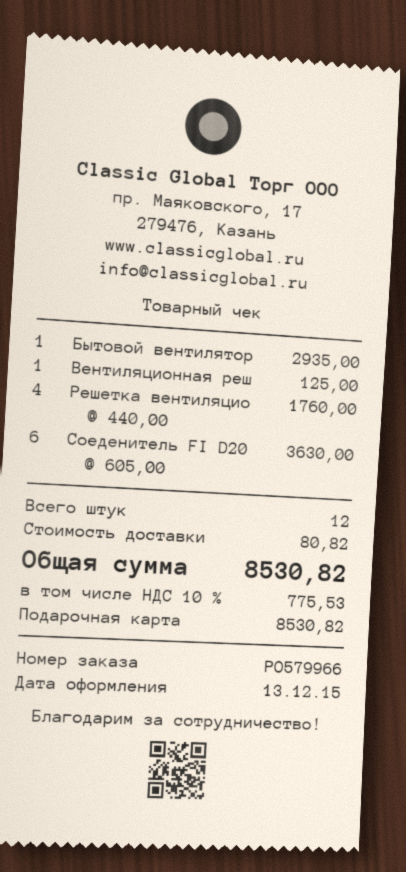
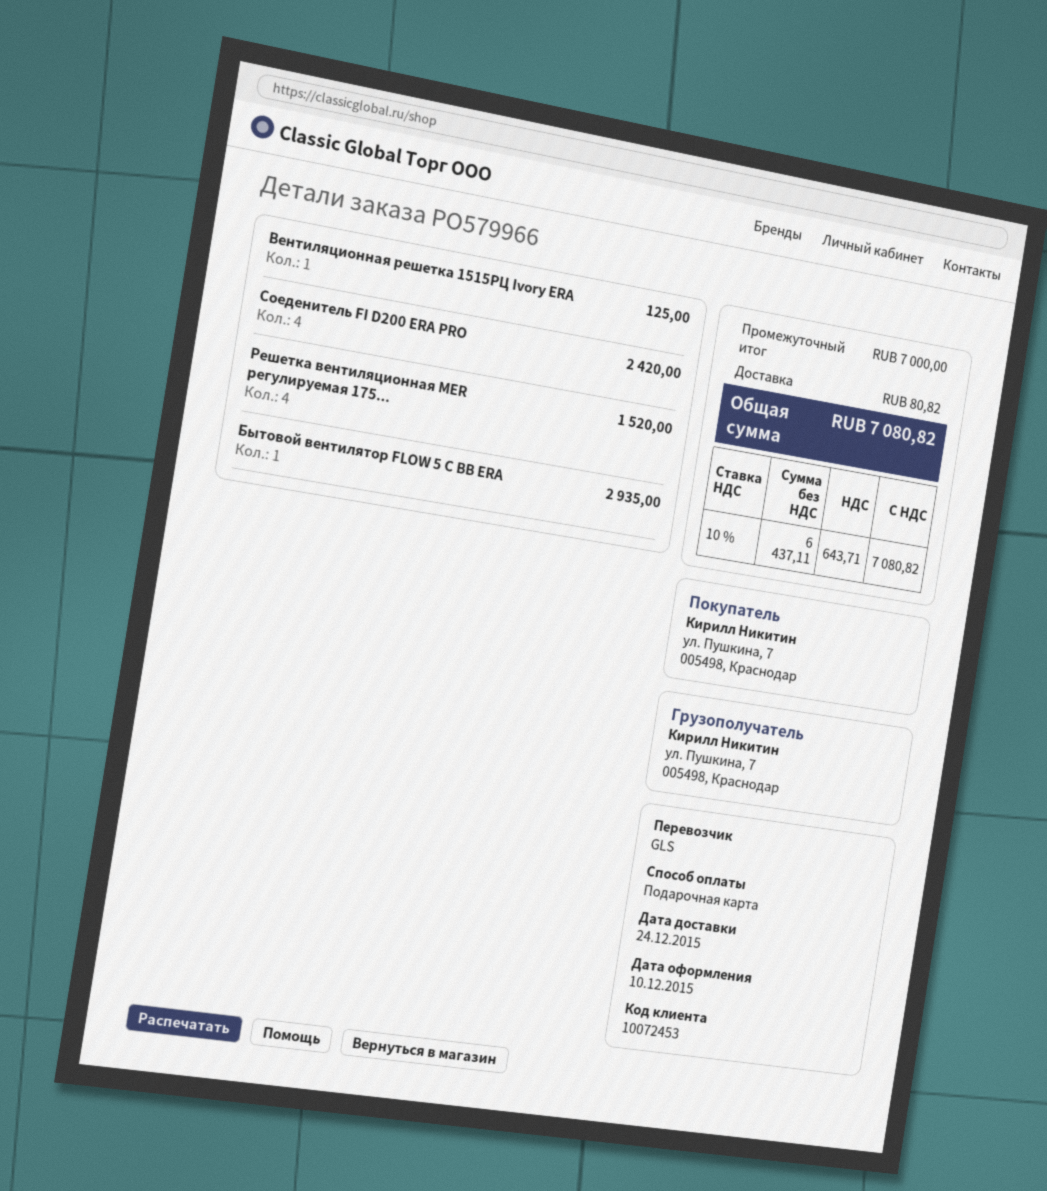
order date: 2015-12-13 -> 2015-12-10
Решетка вентиляцио: 4 for 1760.00 -> 4 for 1520.00
Соеденитель FI D20: 6 for 3630.00 -> 4 for 2420.00
tax: 10% = 775.53 -> 10% = 643.71
total: 8530.82 -> 7080.82

